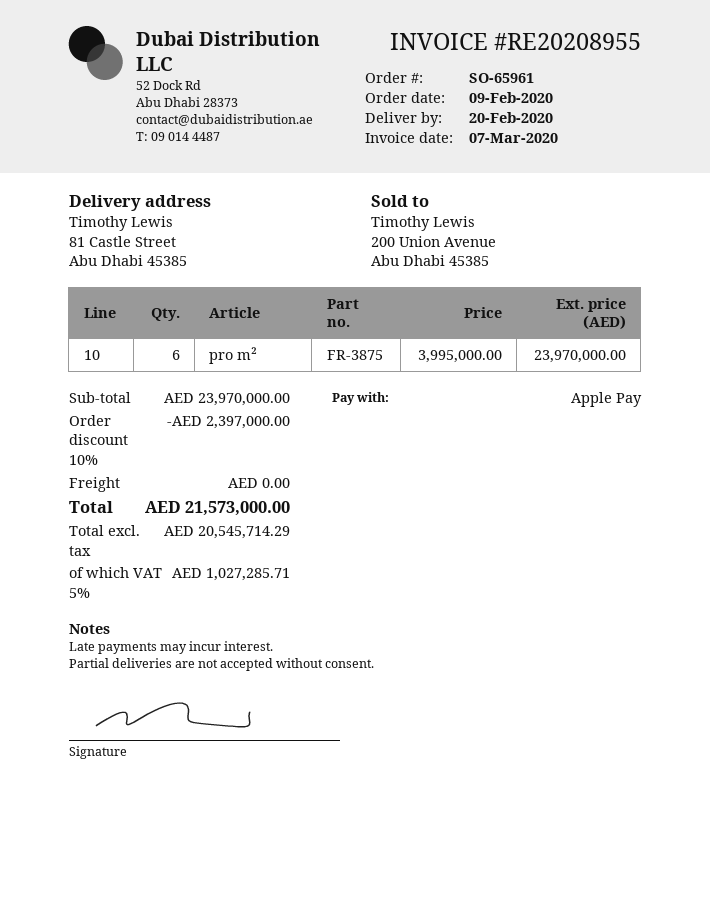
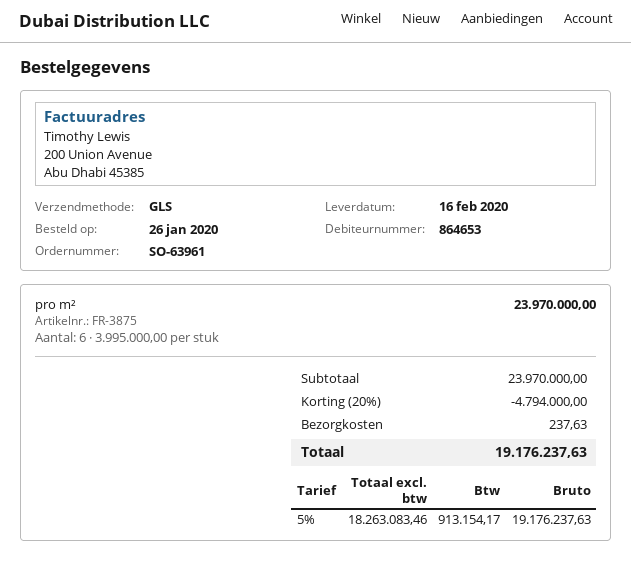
order number: SO-65961 -> SO-63961
order date: 2020-02-09 -> 2020-01-26
delivery date: 2020-02-20 -> 2020-02-16
discount: 10% = 2397000.00 -> 20% = 4794000.00
shipping: 0.00 -> 237.63
net: 20545714.29 -> 18263083.46
tax: 5% = 1027285.71 -> 5% = 913154.17
total: 21573000.00 -> 19176237.63

